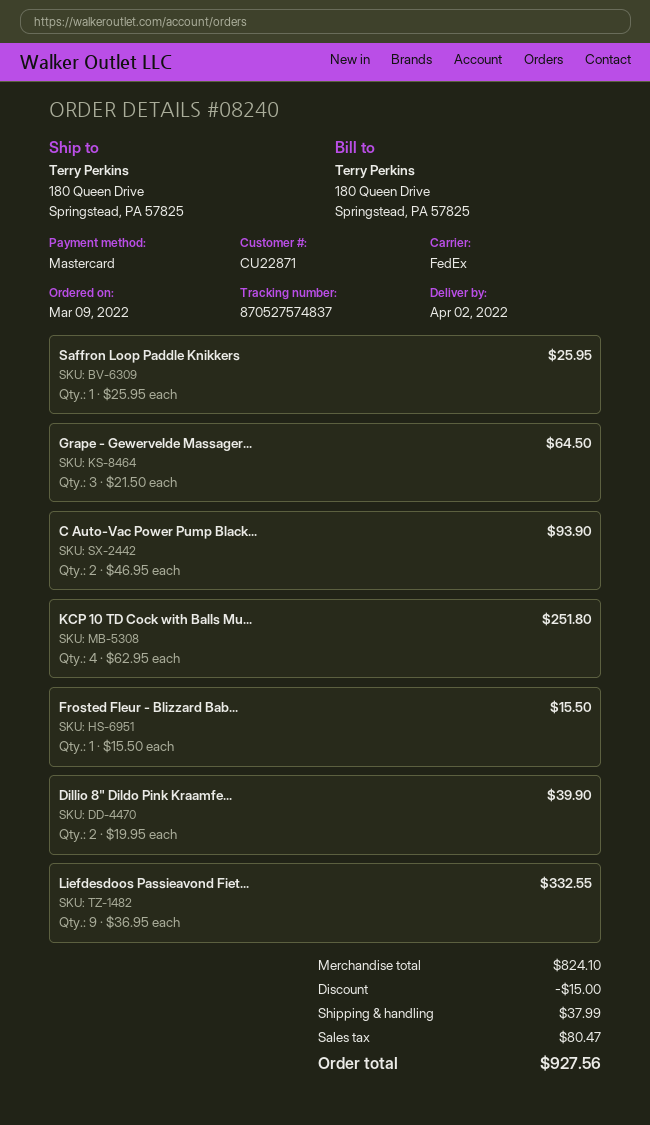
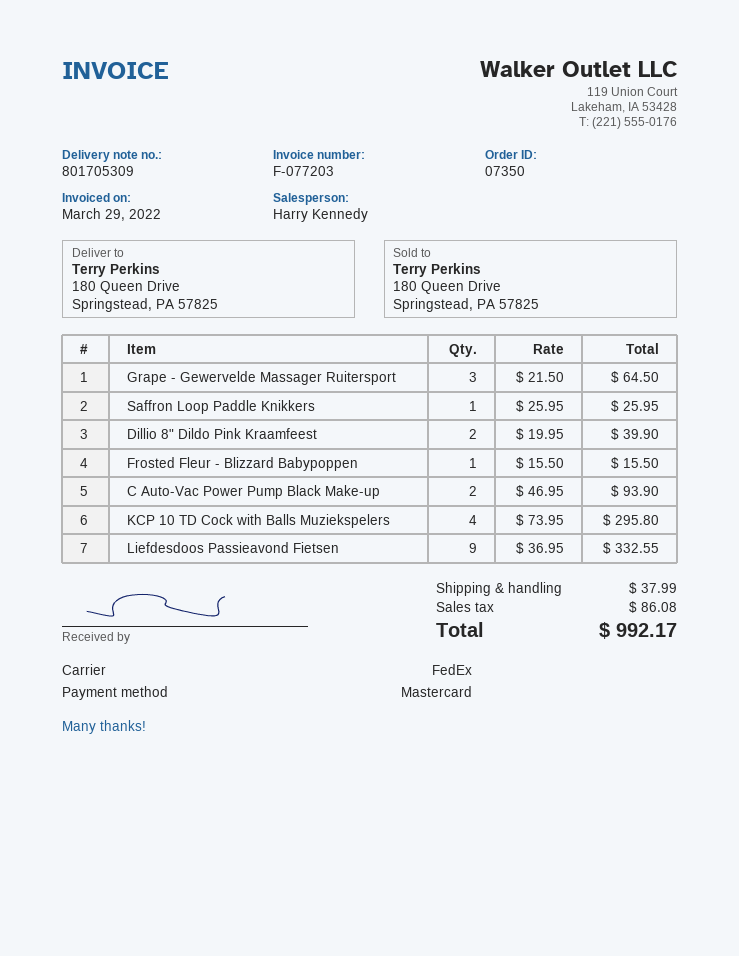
order number: 08240 -> 07350
KCP 10 TD Cock with Balls Mu...: 4 x 62.95 = 251.80 -> 4 x 73.95 = 295.80
discount: 15.00 -> none
tax: 80.47 -> 86.08
total: 927.56 -> 992.17

